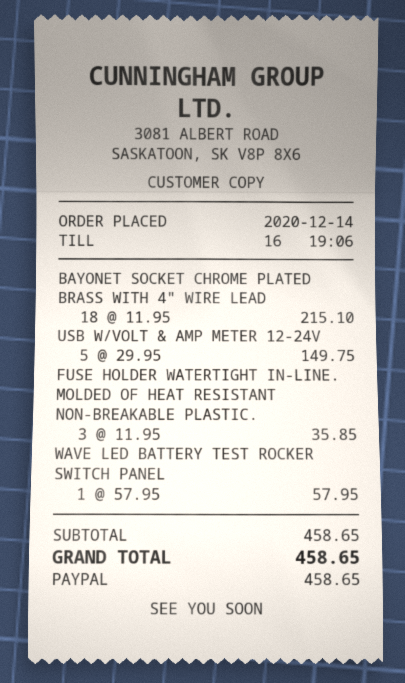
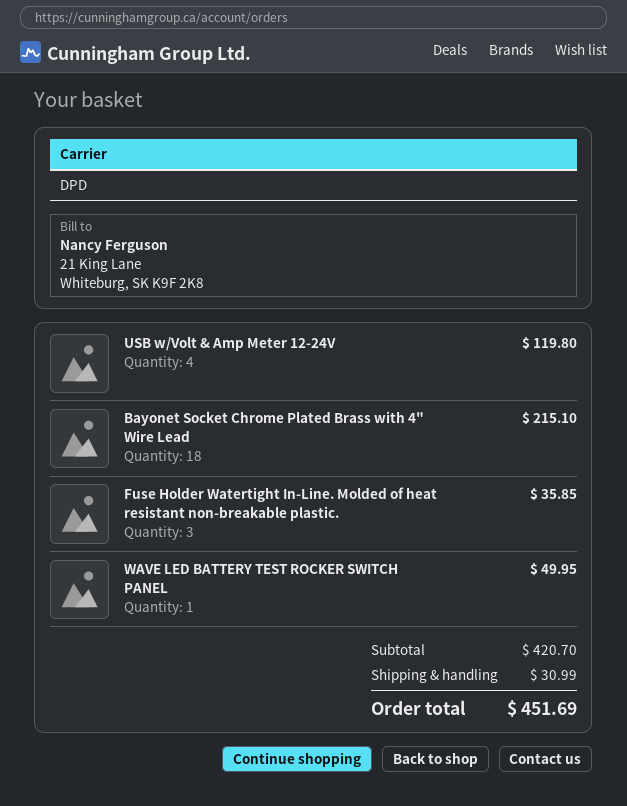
USB W/VOLT & AMP METER 12-24V: 5 for 149.75 -> 4 for 119.80
WAVE LED BATTERY TEST ROCKER SWITCH PANEL: 1 for 57.95 -> 1 for 49.95
subtotal: 458.65 -> 420.70
shipping: none -> 30.99
total: 458.65 -> 451.69

